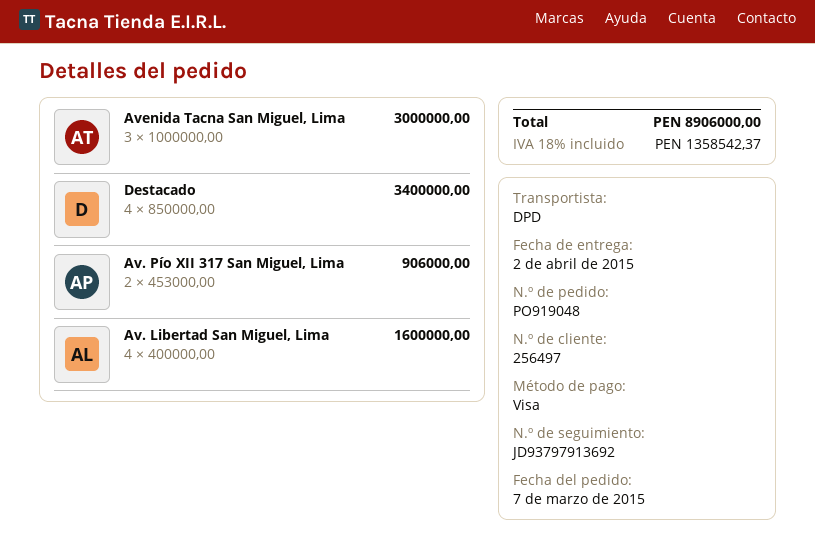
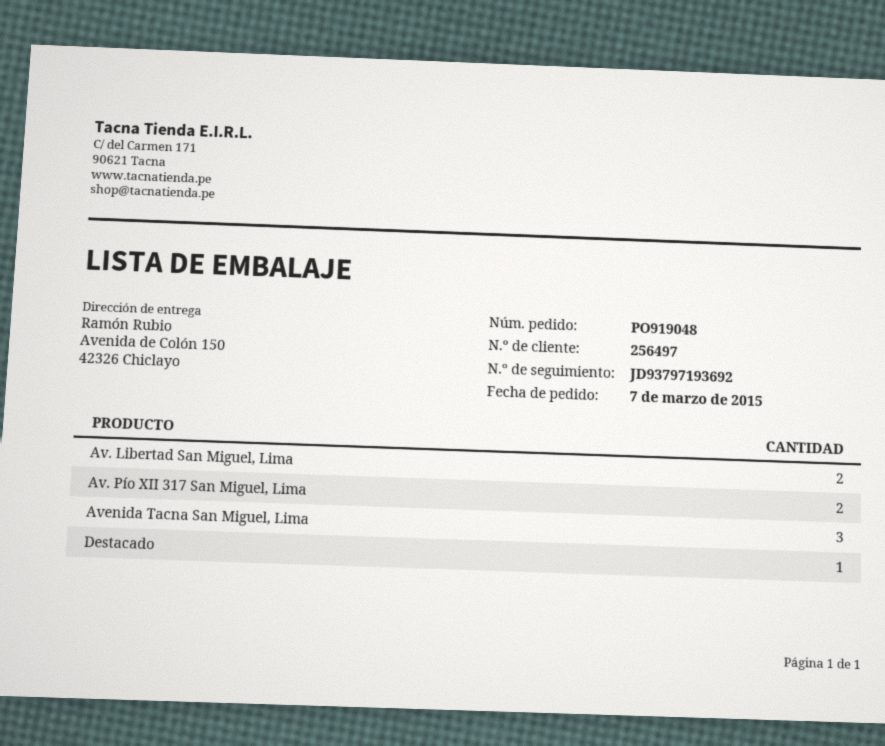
tracking number: JD93797913692 -> JD93797193692
Destacado: 4 -> 1
Av. Libertad San Miguel, Lima: 4 -> 2

